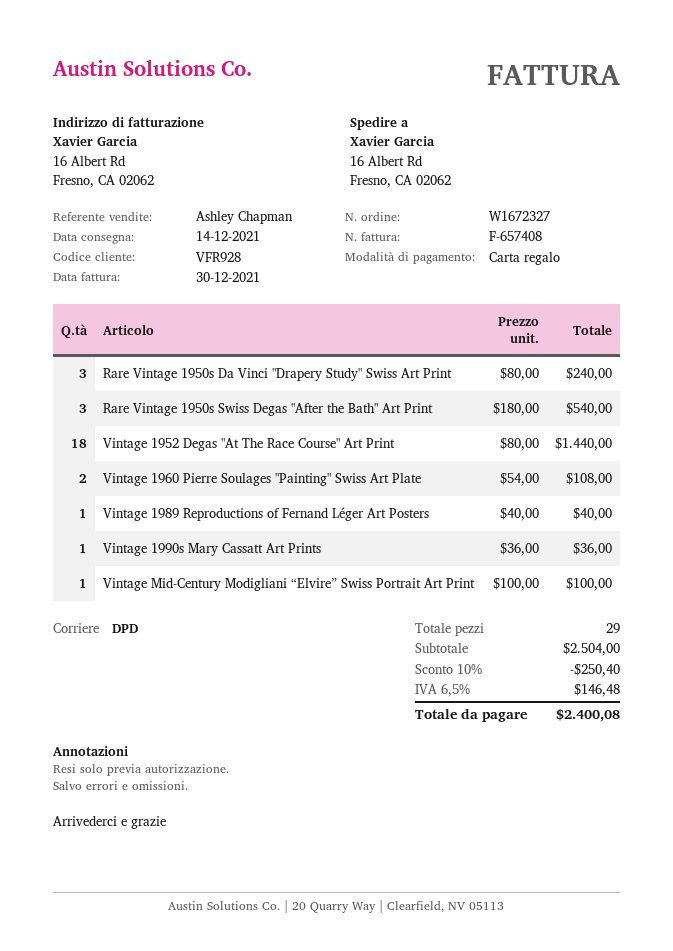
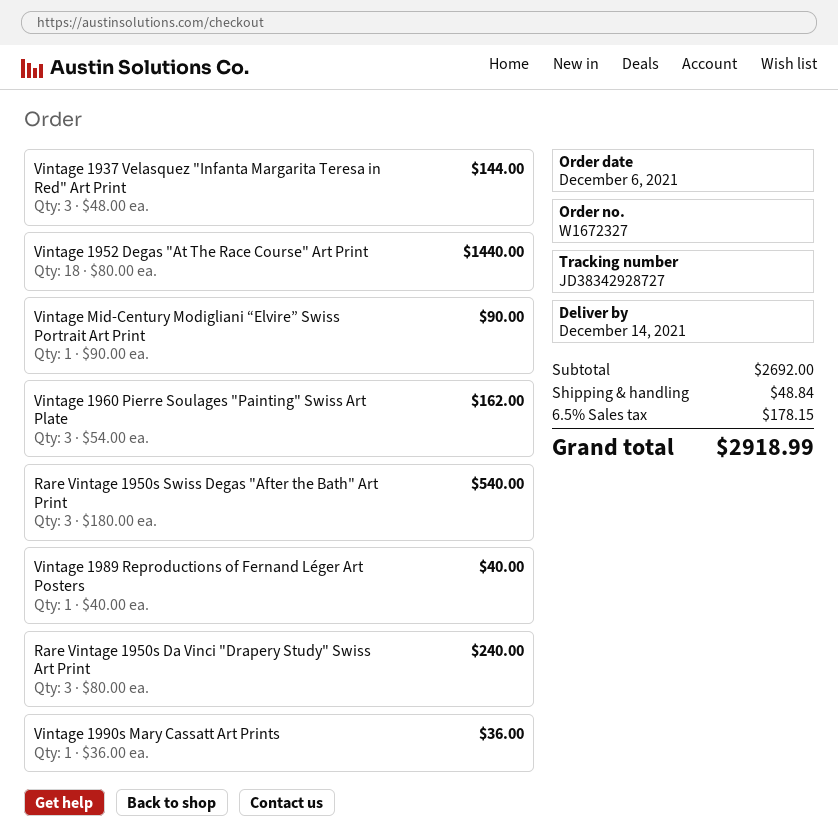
Vintage 1960 Pierre Soulages "Painting" Swiss Art Plate: 2 x 54.00 = 108.00 -> 3 x 54.00 = 162.00
Vintage Mid-Century Modigliani “Elvire” Swiss Portrait Art Print: 1 x 100.00 = 100.00 -> 1 x 90.00 = 90.00
Vintage 1937 Velasquez "Infanta Margarita Teresa in Red" Art Print: none -> 3 x 48.00 = 144.00
subtotal: 2504.00 -> 2692.00
discount: 10% = 250.40 -> none
shipping: none -> 48.84
tax: 6.5% = 146.48 -> 6.5% = 178.15
total: 2400.08 -> 2918.99

